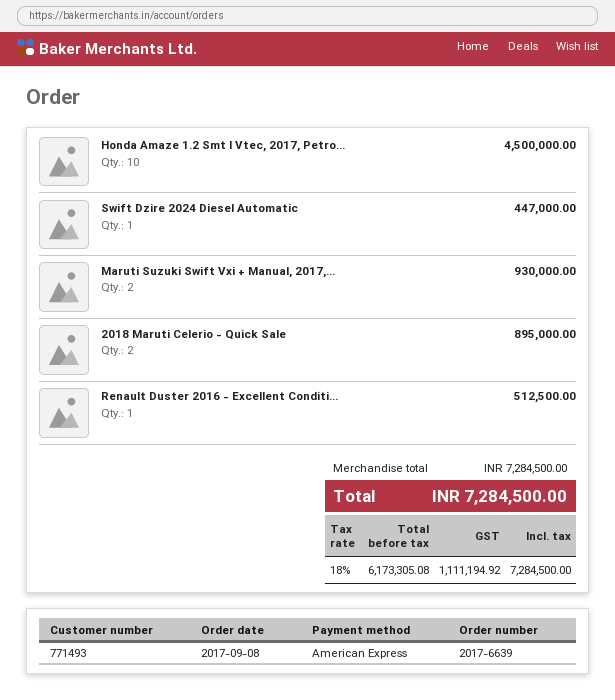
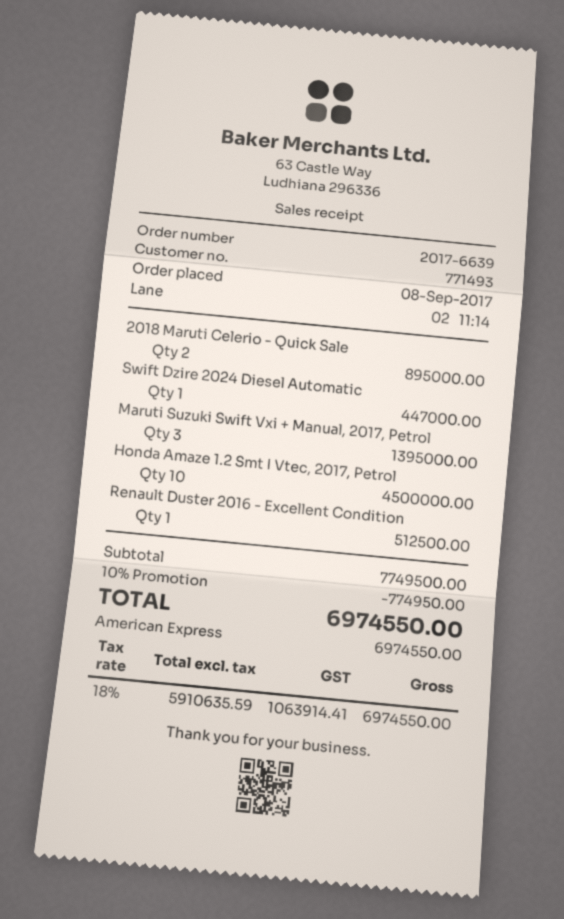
Maruti Suzuki Swift Vxi + Manual, 2017,...: 2 for 930000.00 -> 3 for 1395000.00
subtotal: 7284500.00 -> 7749500.00
discount: none -> 10% = 774950.00
net: 6173305.08 -> 5910635.59
tax: 18% = 1111194.92 -> 18% = 1063914.41
total: 7284500.00 -> 6974550.00

